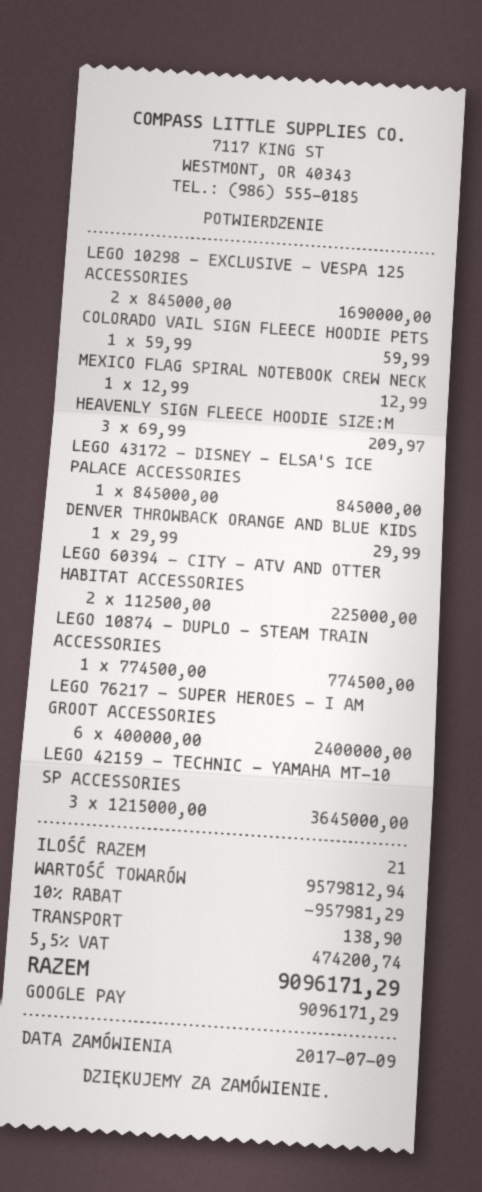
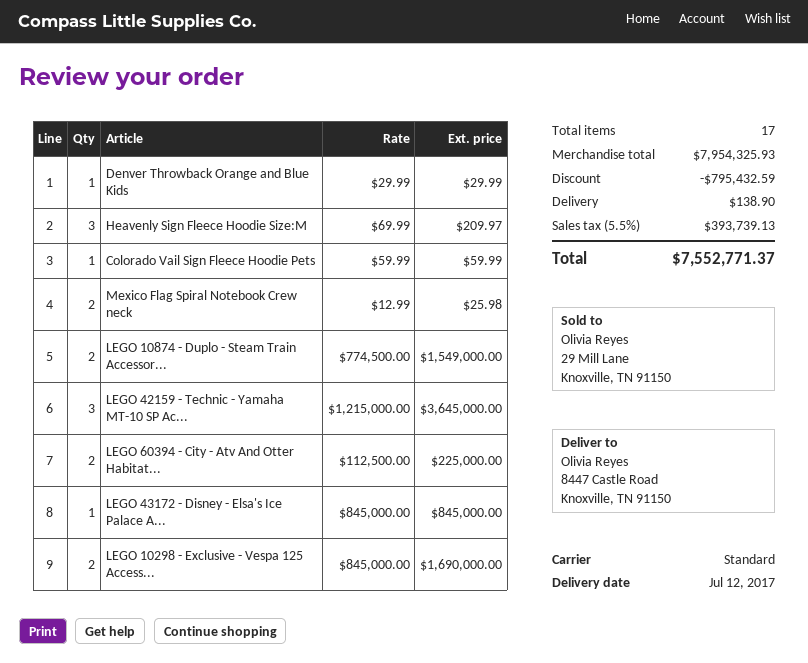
MEXICO FLAG SPIRAL NOTEBOOK CREW NECK: 1 x 12.99 = 12.99 -> 2 x 12.99 = 25.98
LEGO 10874 - DUPLO - STEAM TRAIN ACCESSORIES: 1 x 774500.00 = 774500.00 -> 2 x 774500.00 = 1549000.00
LEGO 76217 - SUPER HEROES - I AM GROOT ACCESSORIES: 6 x 400000.00 = 2400000.00 -> none
total quantity: 21 -> 17
subtotal: 9579812.94 -> 7954325.93
discount: 957981.29 -> 795432.59
tax: 5.5% = 474200.74 -> 5.5% = 393739.13
total: 9096171.29 -> 7552771.37

